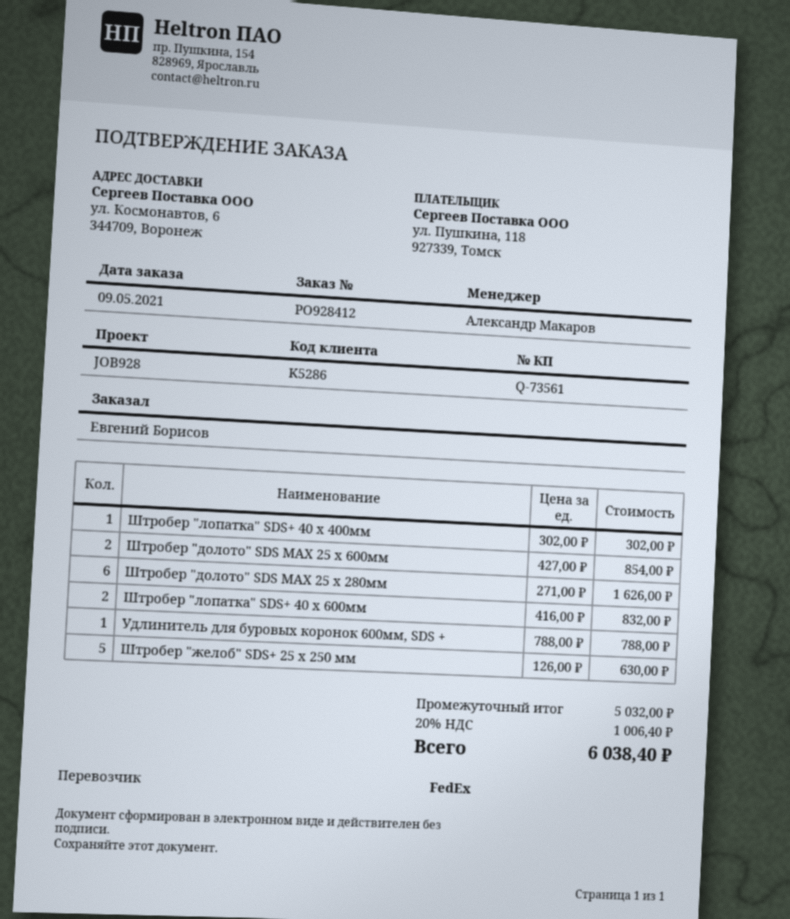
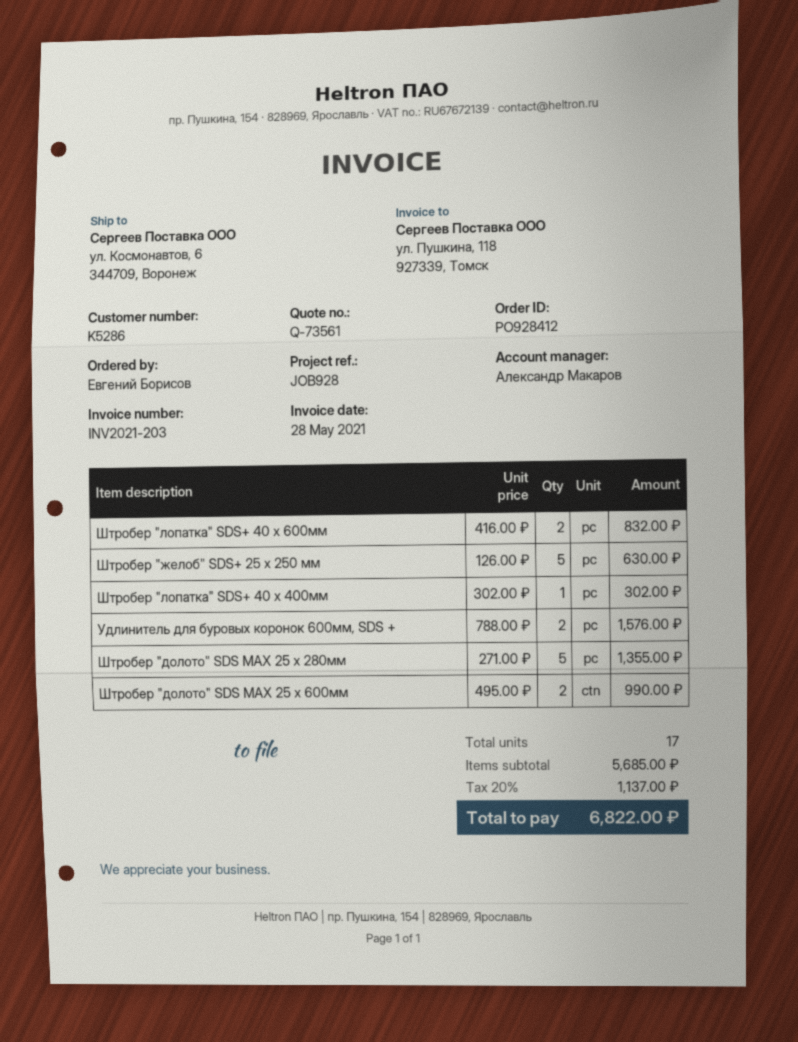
Штробер "долото" SDS МАХ 25 х 600мм: 2 x 427.00 = 854.00 -> 2 x 495.00 = 990.00
Штробер "долото" SDS МАХ 25 х 280мм: 6 x 271.00 = 1626.00 -> 5 x 271.00 = 1355.00
Удлинитель для буровых коронок 600мм, SDS +: 1 x 788.00 = 788.00 -> 2 x 788.00 = 1576.00
subtotal: 5032.00 -> 5685.00
tax: 20% = 1006.40 -> 20% = 1137.00
total: 6038.40 -> 6822.00

